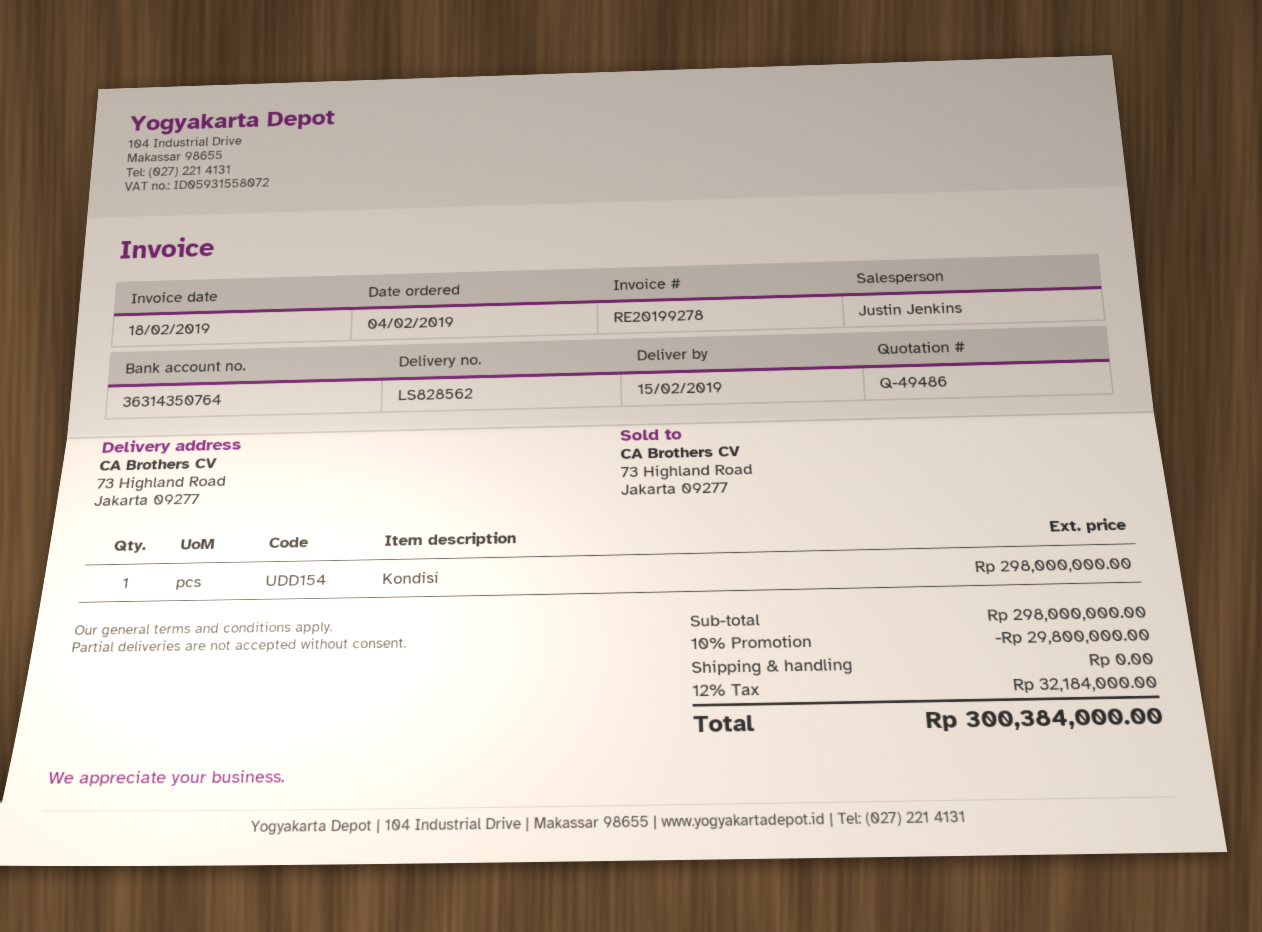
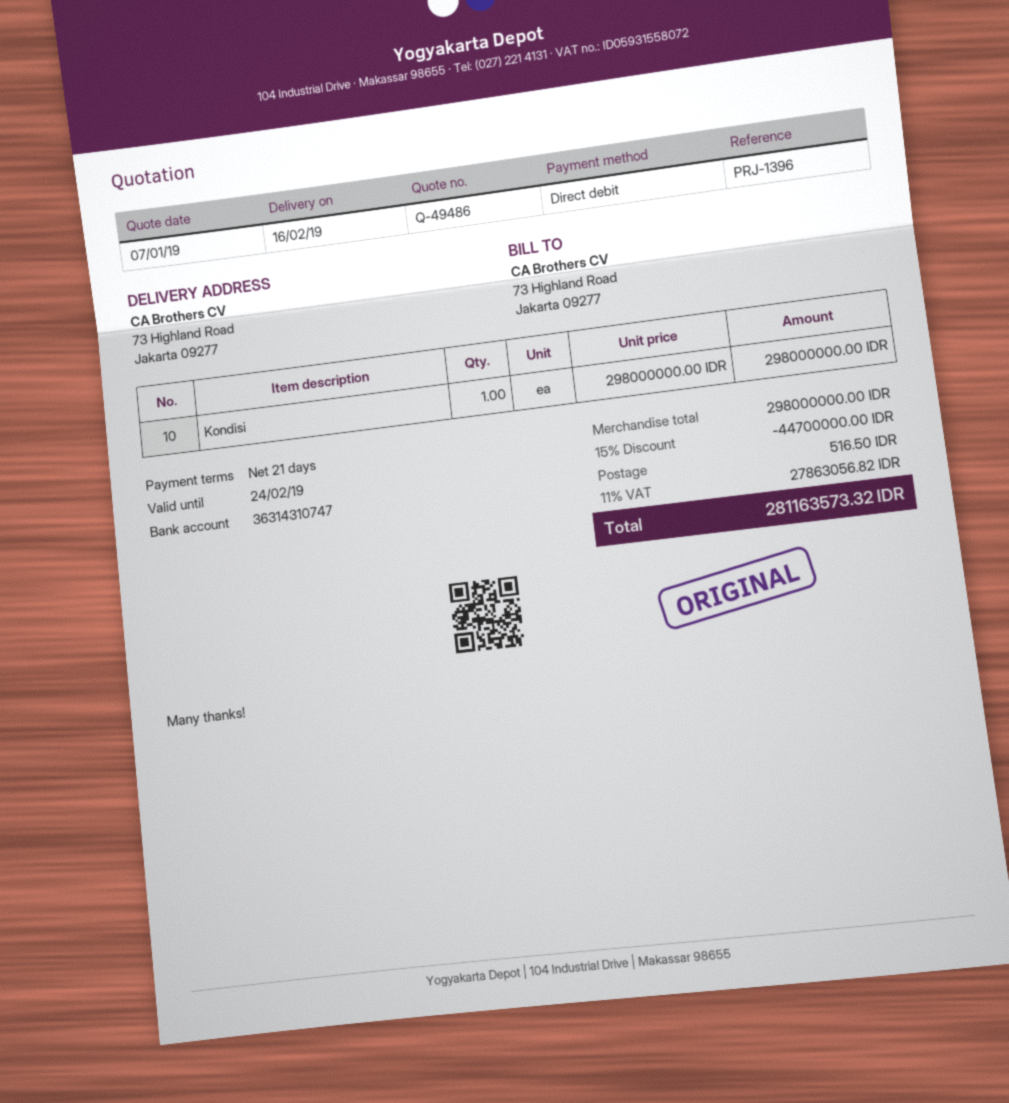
delivery date: 2019-02-15 -> 2019-02-16
bank account: 36314350764 -> 36314310747
discount: 10% = 29800000.00 -> 15% = 44700000.00
shipping: 0.00 -> 516.50
tax: 12% = 32184000.00 -> 11% = 27863056.82
total: 300384000.00 -> 281163573.32

